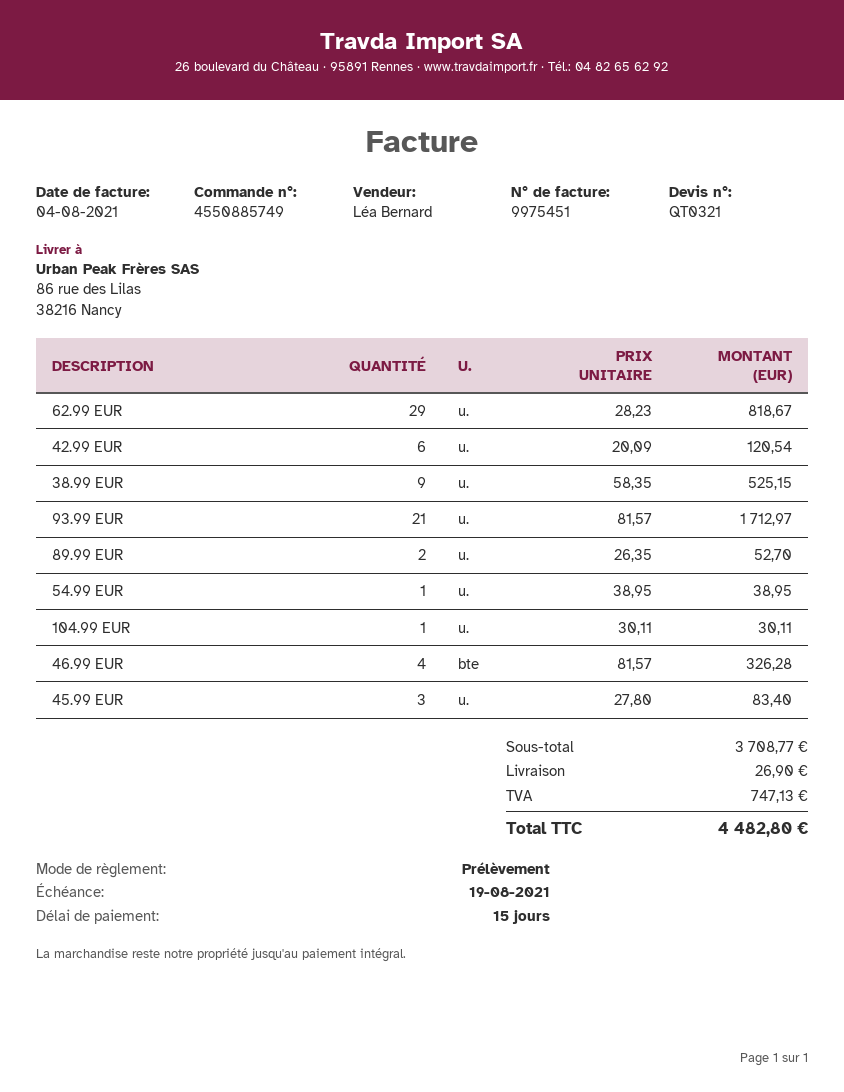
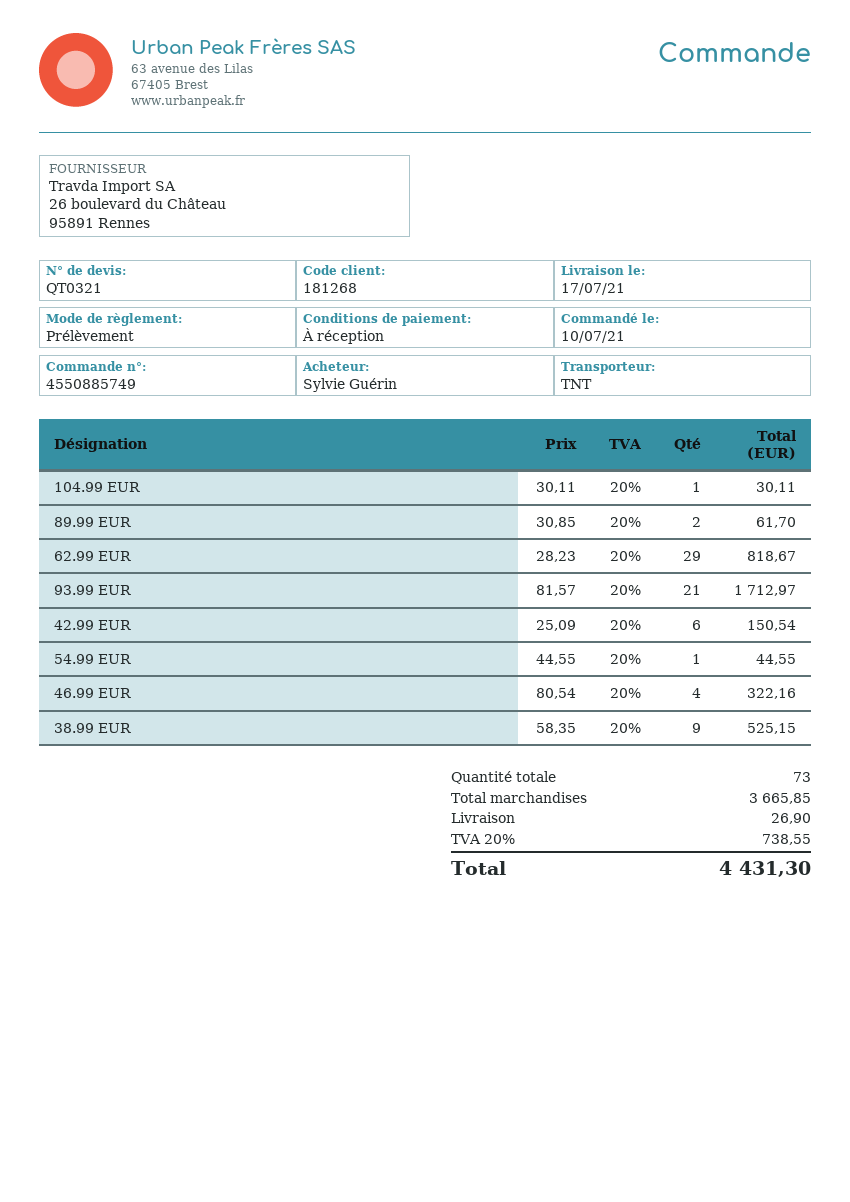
payment terms: 15 days -> on receipt
42.99 EUR: 6 x 20.09 = 120.54 -> 6 x 25.09 = 150.54
89.99 EUR: 2 x 26.35 = 52.70 -> 2 x 30.85 = 61.70
54.99 EUR: 1 x 38.95 = 38.95 -> 1 x 44.55 = 44.55
46.99 EUR: 4 x 81.57 = 326.28 -> 4 x 80.54 = 322.16
45.99 EUR: 3 x 27.80 = 83.40 -> none
subtotal: 3708.77 -> 3665.85
tax: 747.13 -> 738.55
total: 4482.80 -> 4431.30

